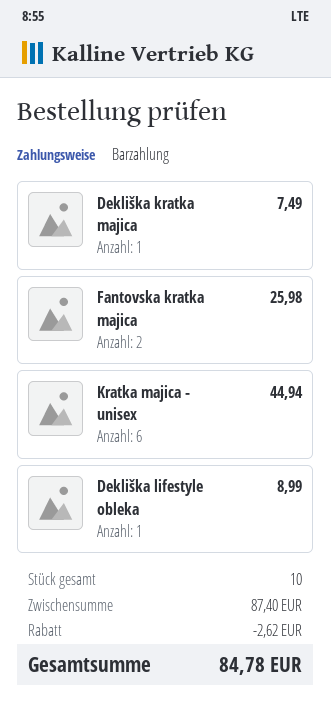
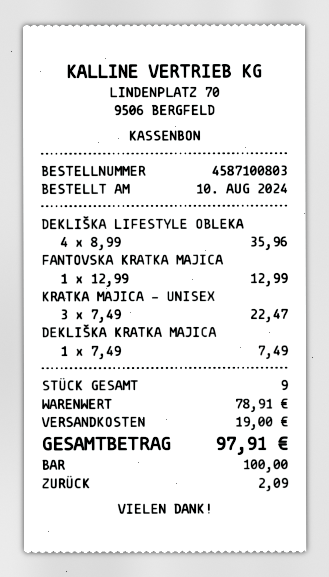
Fantovska kratka majica: 2 for 25.98 -> 1 for 12.99
Kratka majica - unisex: 6 for 44.94 -> 3 for 22.47
Dekliška lifestyle obleka: 1 for 8.99 -> 4 for 35.96
total quantity: 10 -> 9
subtotal: 87.40 -> 78.91
discount: 2.62 -> none
shipping: none -> 19.00
total: 84.78 -> 97.91

